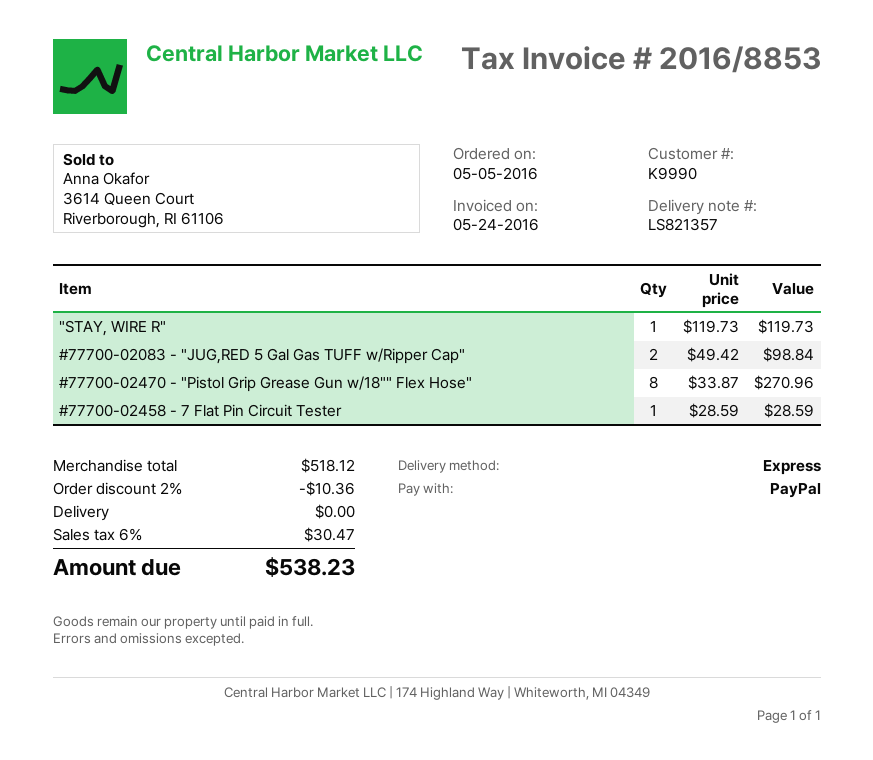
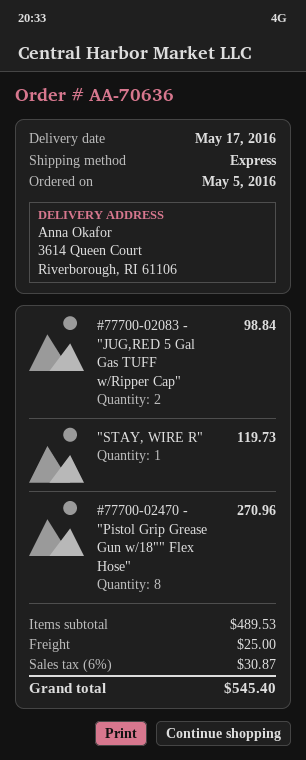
#77700-02458 - 7 Flat Pin Circuit Tester: 1 for 28.59 -> none
subtotal: 518.12 -> 489.53
discount: 2% = 10.36 -> none
shipping: 0.00 -> 25.00
tax: 6% = 30.47 -> 6% = 30.87
total: 538.23 -> 545.40

